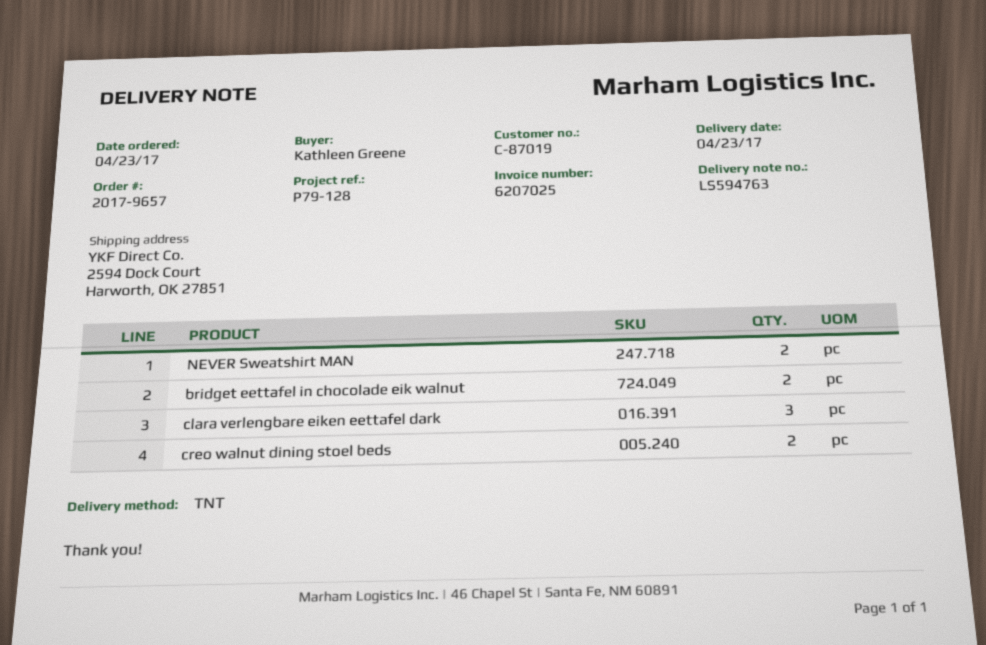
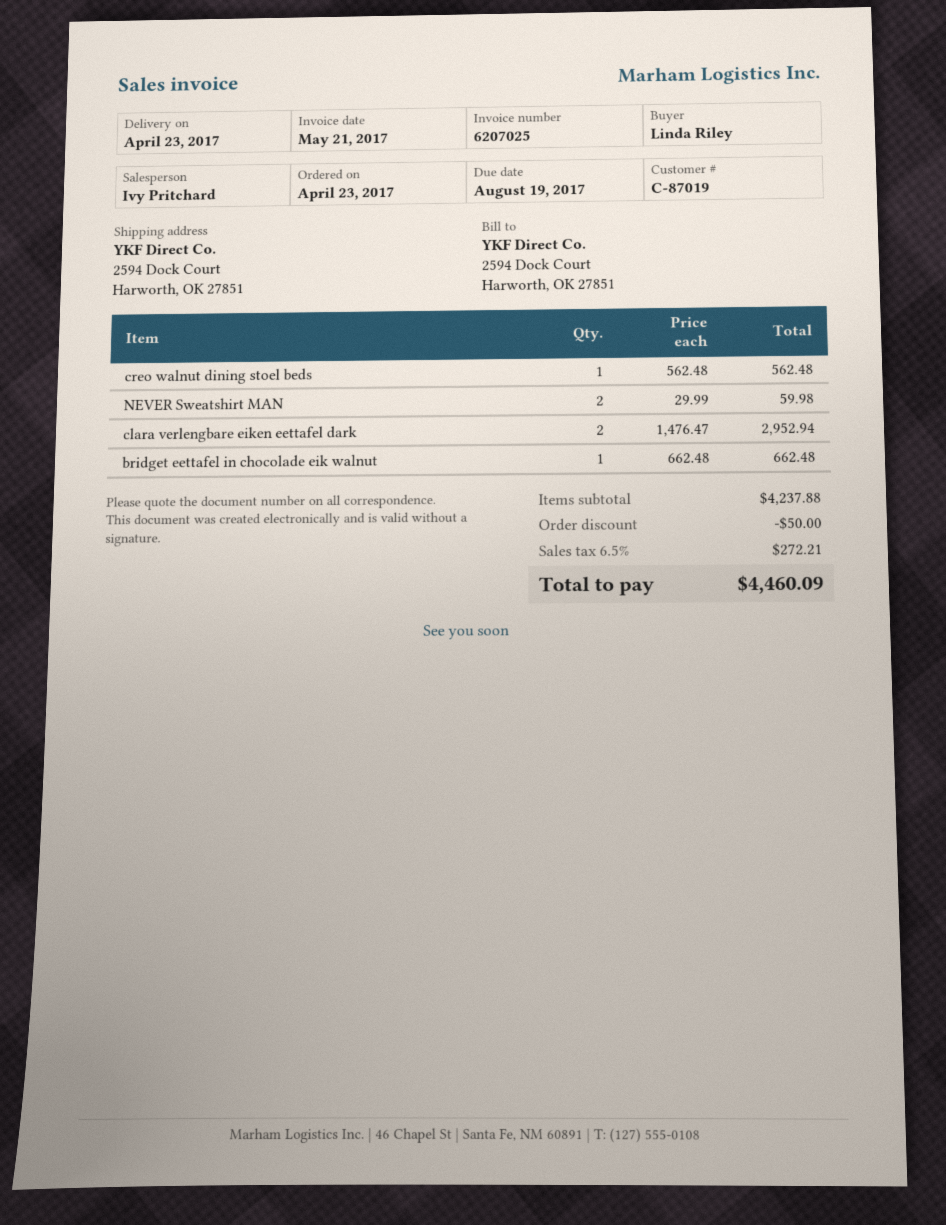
ordered by: Kathleen Greene -> Linda Riley
bridget eettafel in chocolade eik walnut: 2 -> 1
clara verlengbare eiken eettafel dark: 3 -> 2
creo walnut dining stoel beds: 2 -> 1

